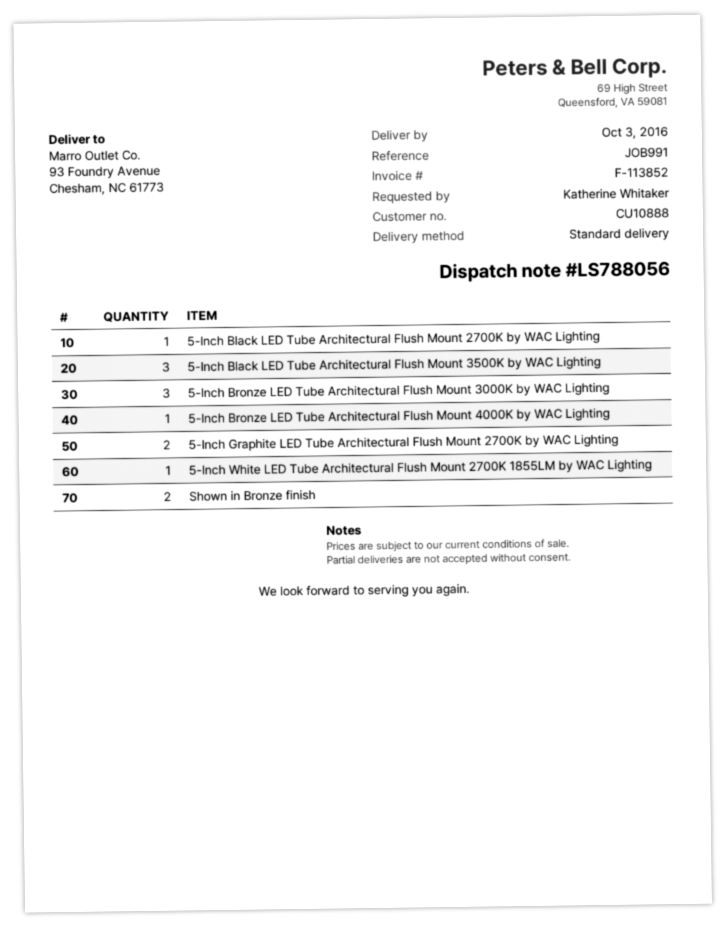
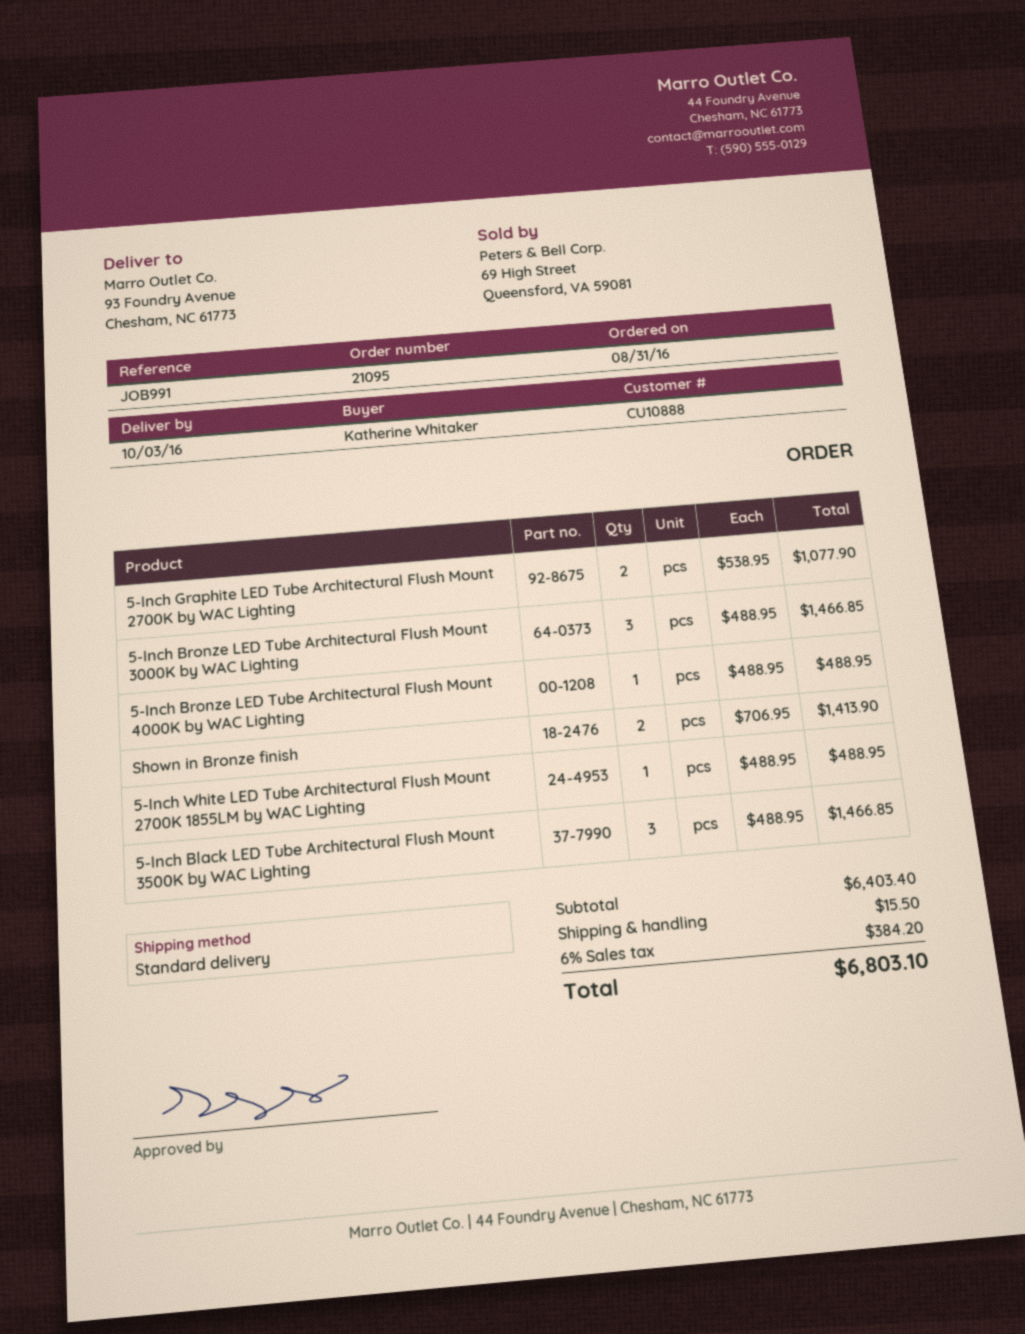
5-Inch Black LED Tube Architectural Flush Mount 2700K by WAC Lighting: 1 -> none

